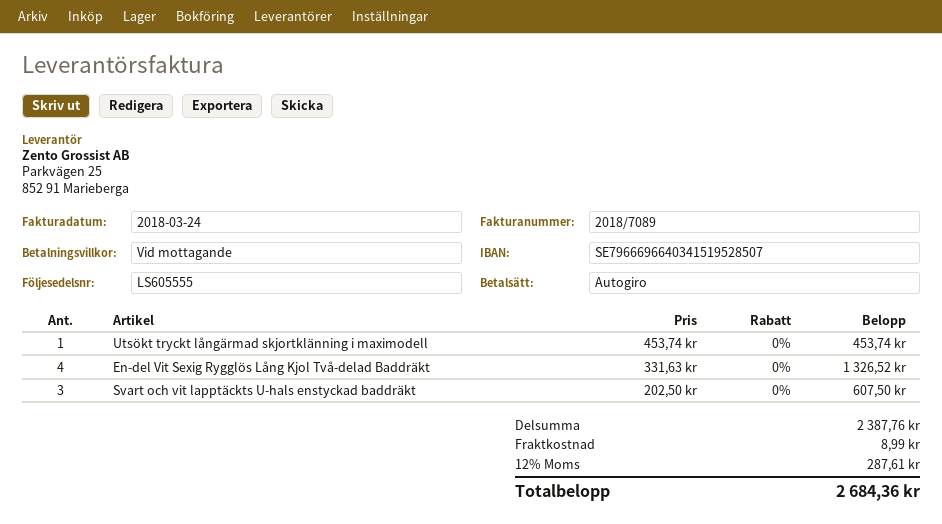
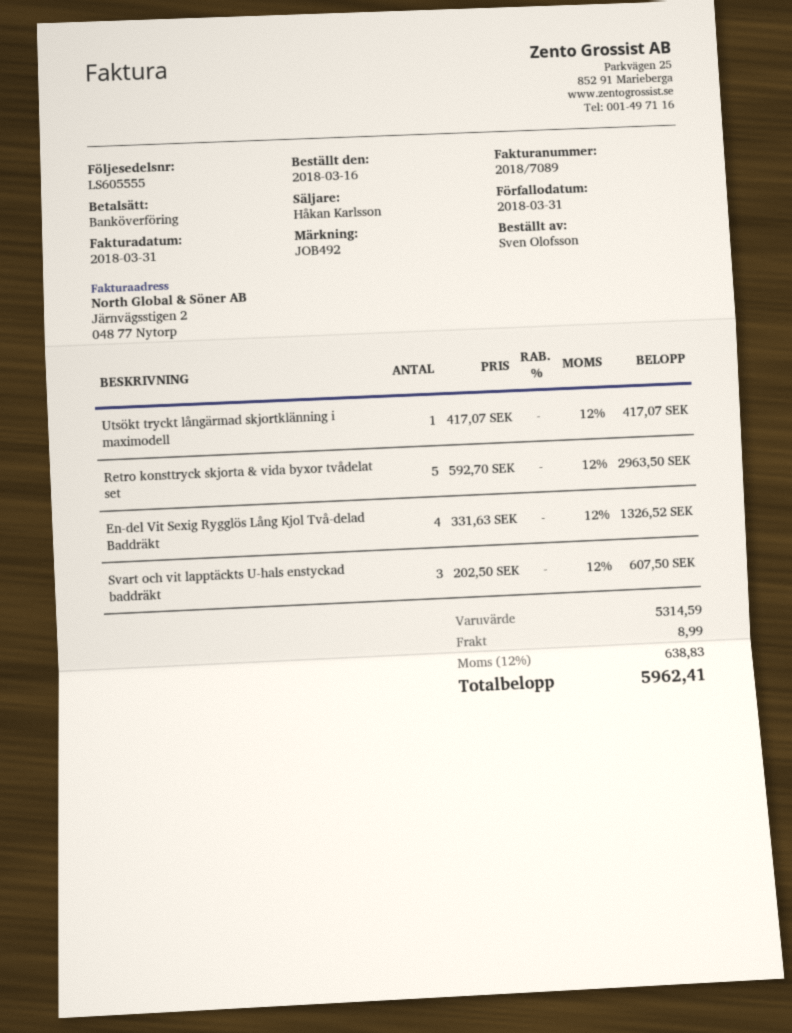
invoice date: 2018-03-24 -> 2018-03-31
payment method: direct debit -> bank transfer
Utsökt tryckt långärmad skjortklänning i maximodell: 1 x 453.74 = 453.74 -> 1 x 417.07 = 417.07
Retro konsttryck skjorta & vida byxor tvådelat set: none -> 5 x 592.70 = 2963.50
subtotal: 2387.76 -> 5314.59
tax: 12% = 287.61 -> 12% = 638.83
total: 2684.36 -> 5962.41

